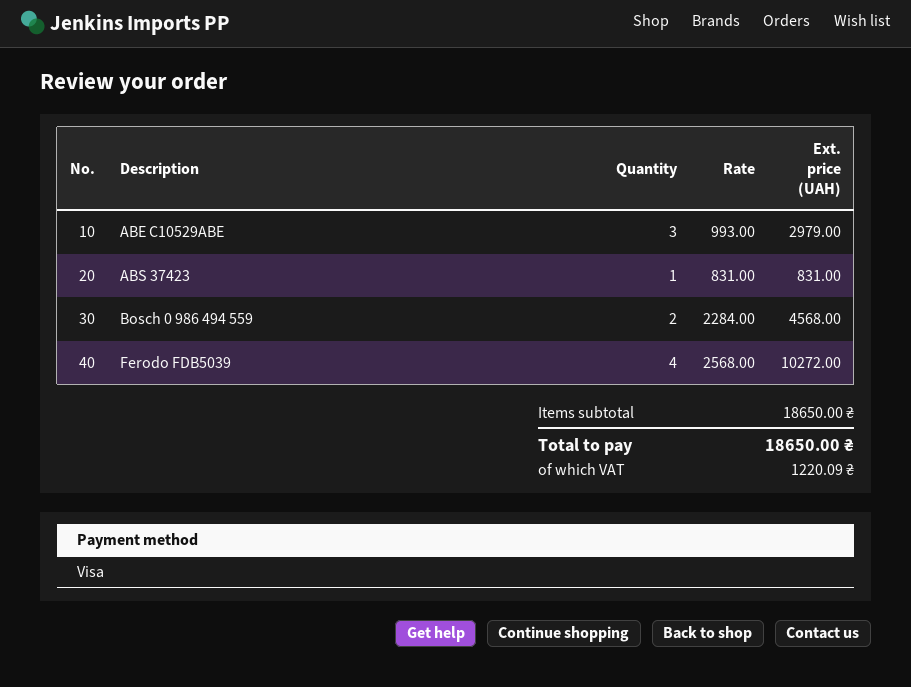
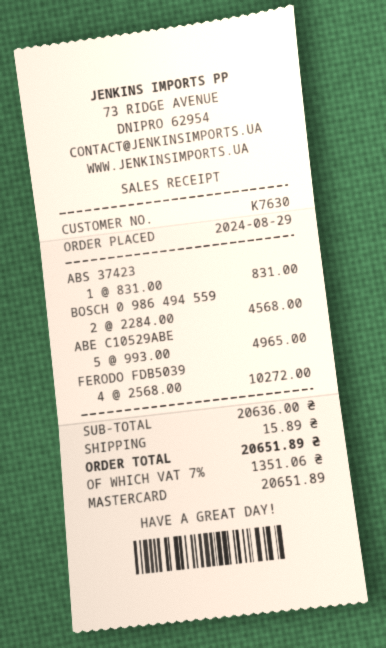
payment method: Visa -> Mastercard
ABE C10529ABE: 3 x 993.00 = 2979.00 -> 5 x 993.00 = 4965.00
subtotal: 18650.00 -> 20636.00
shipping: none -> 15.89
tax: 1220.09 -> 1351.06
total: 18650.00 -> 20651.89

